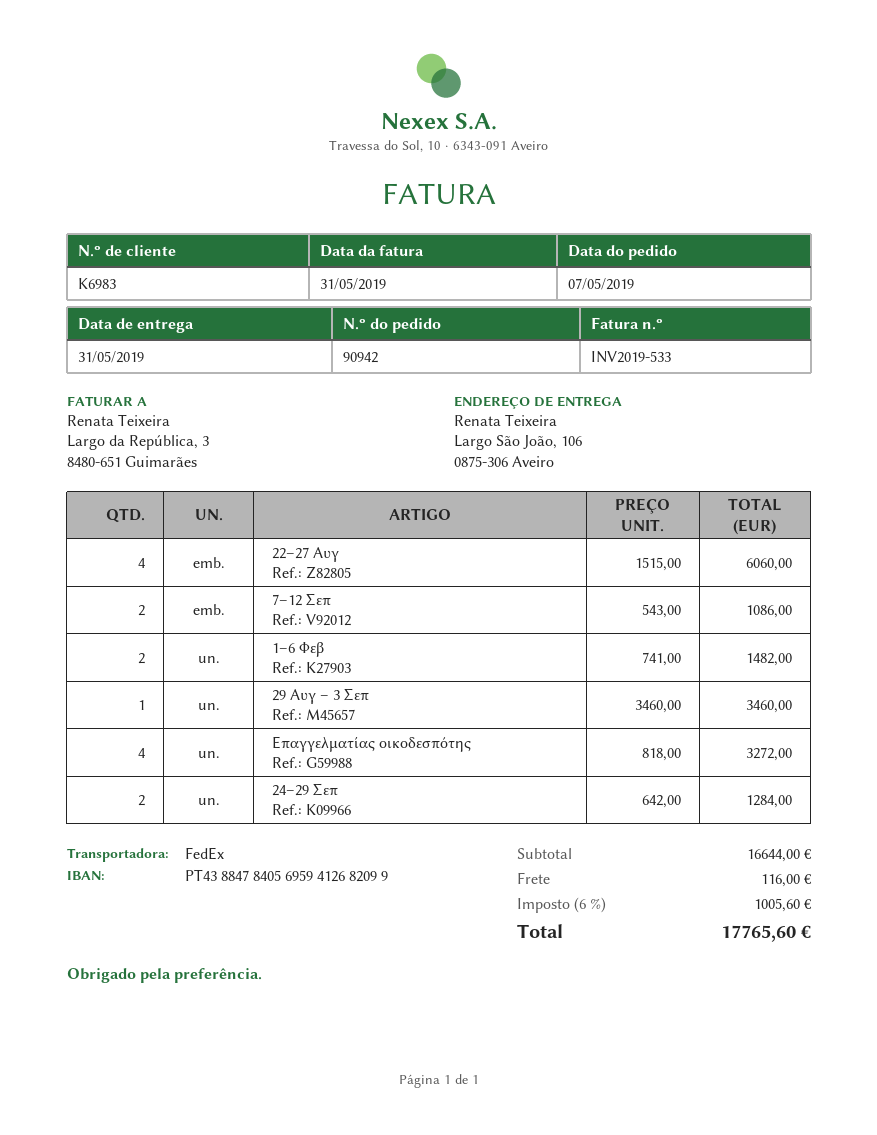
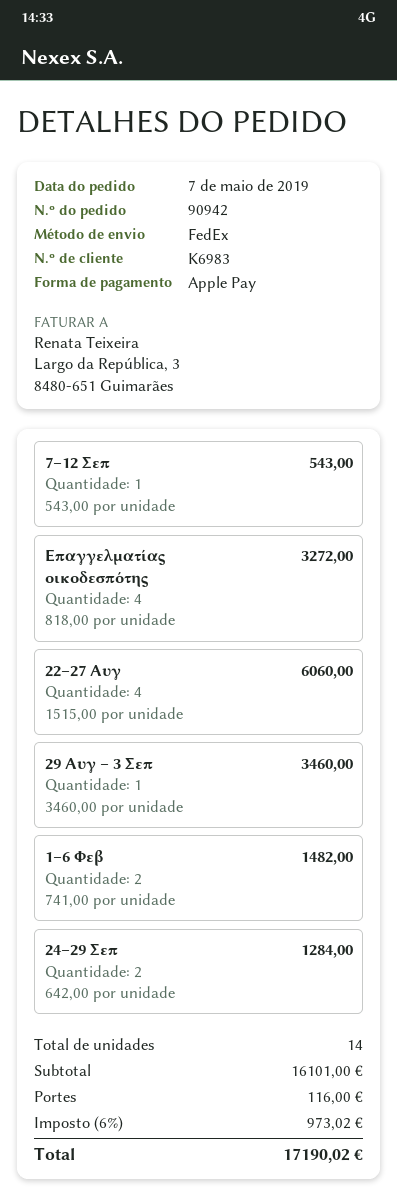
7–12 Σεπ: 2 x 543.00 = 1086.00 -> 1 x 543.00 = 543.00
subtotal: 16644.00 -> 16101.00
tax: 6% = 1005.60 -> 6% = 973.02
total: 17765.60 -> 17190.02

